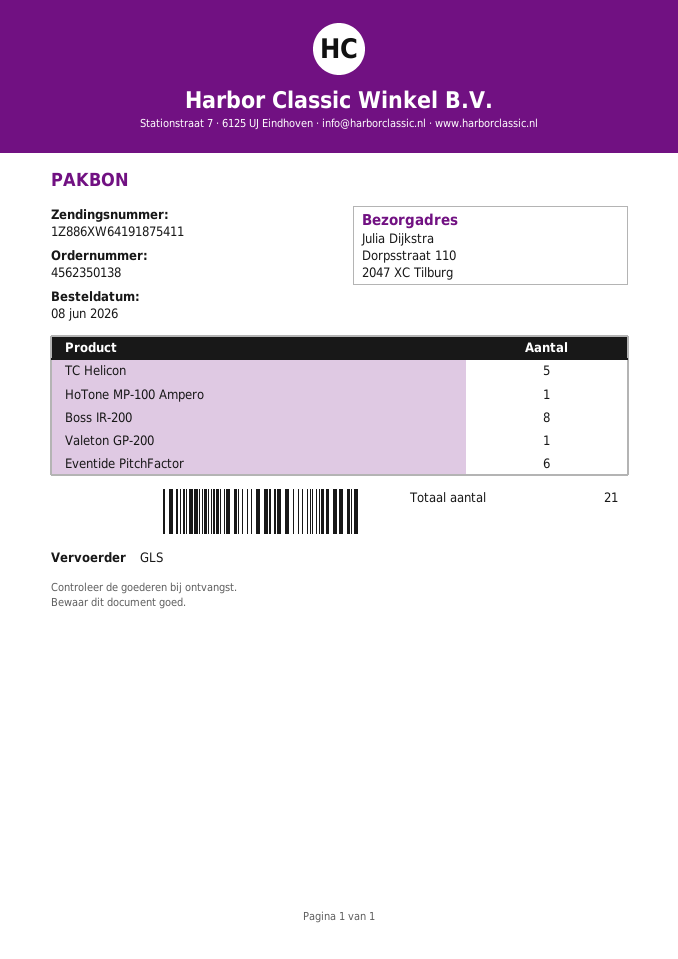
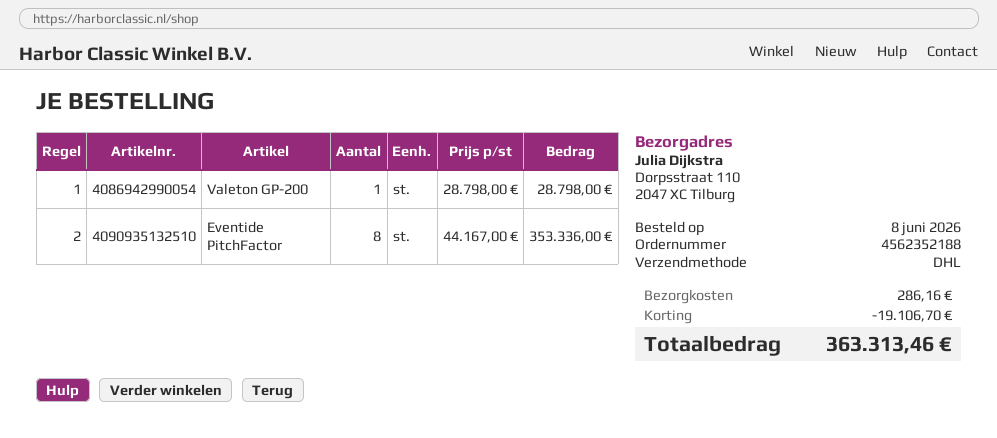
order number: 4562350138 -> 4562352188
shipping method: GLS -> DHL
TC Helicon: 5 -> none
HoTone MP-100 Ampero: 1 -> none
Boss IR-200: 8 -> none
Eventide PitchFactor: 6 -> 8

